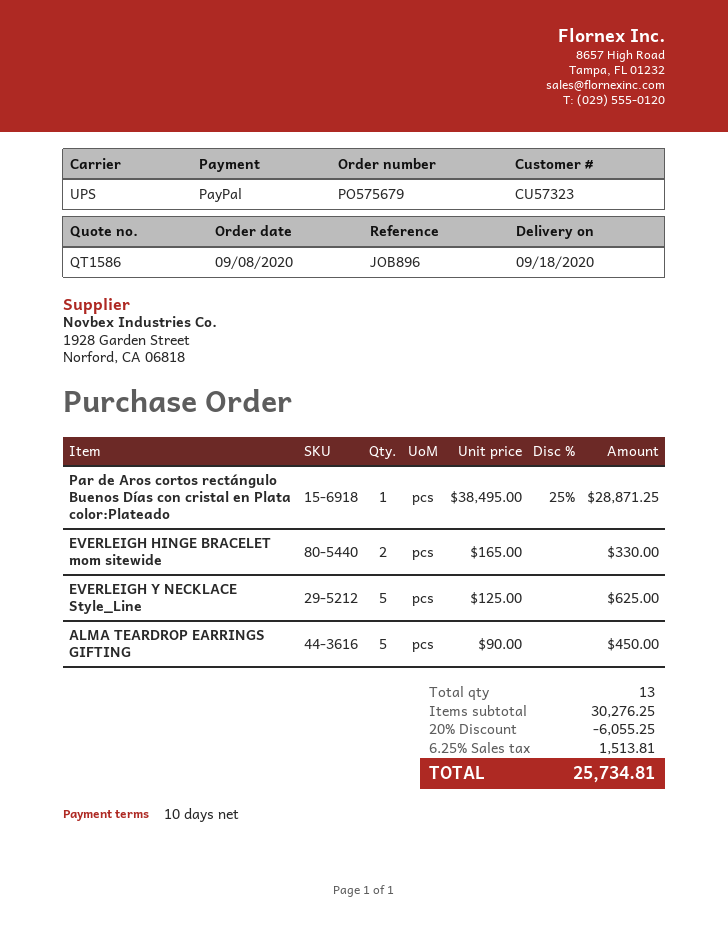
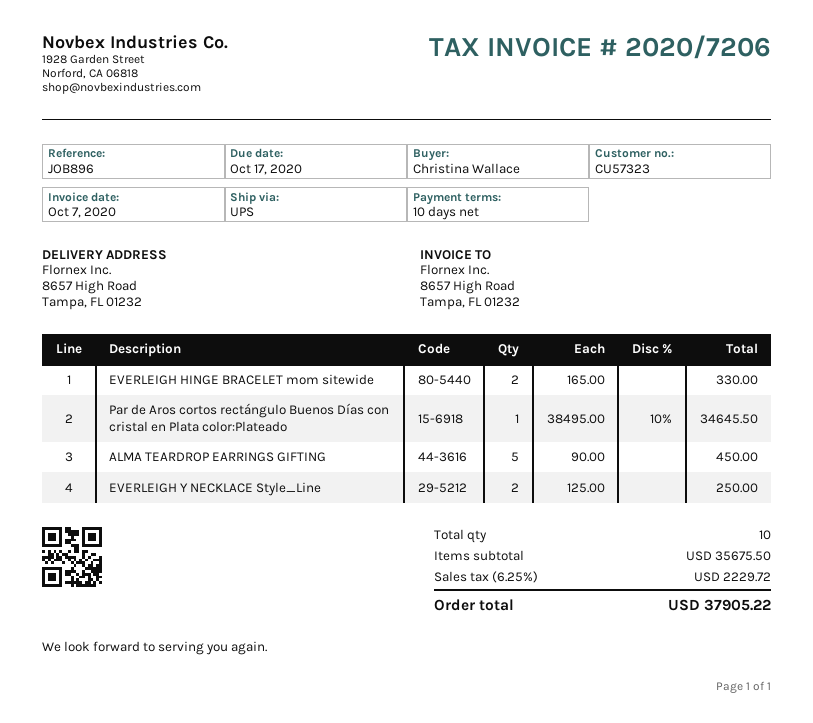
Par de Aros cortos rectángulo Buenos Días con cristal en Plata color:Plateado: 1 x 38495.00 - 25% = 28871.25 -> 1 x 38495.00 - 10% = 34645.50
EVERLEIGH Y NECKLACE Style_Line: 5 x 125.00 = 625.00 -> 2 x 125.00 = 250.00
total quantity: 13 -> 10
subtotal: 30276.25 -> 35675.50
discount: 20% = 6055.25 -> none
tax: 6.25% = 1513.81 -> 6.25% = 2229.72
total: 25734.81 -> 37905.22

